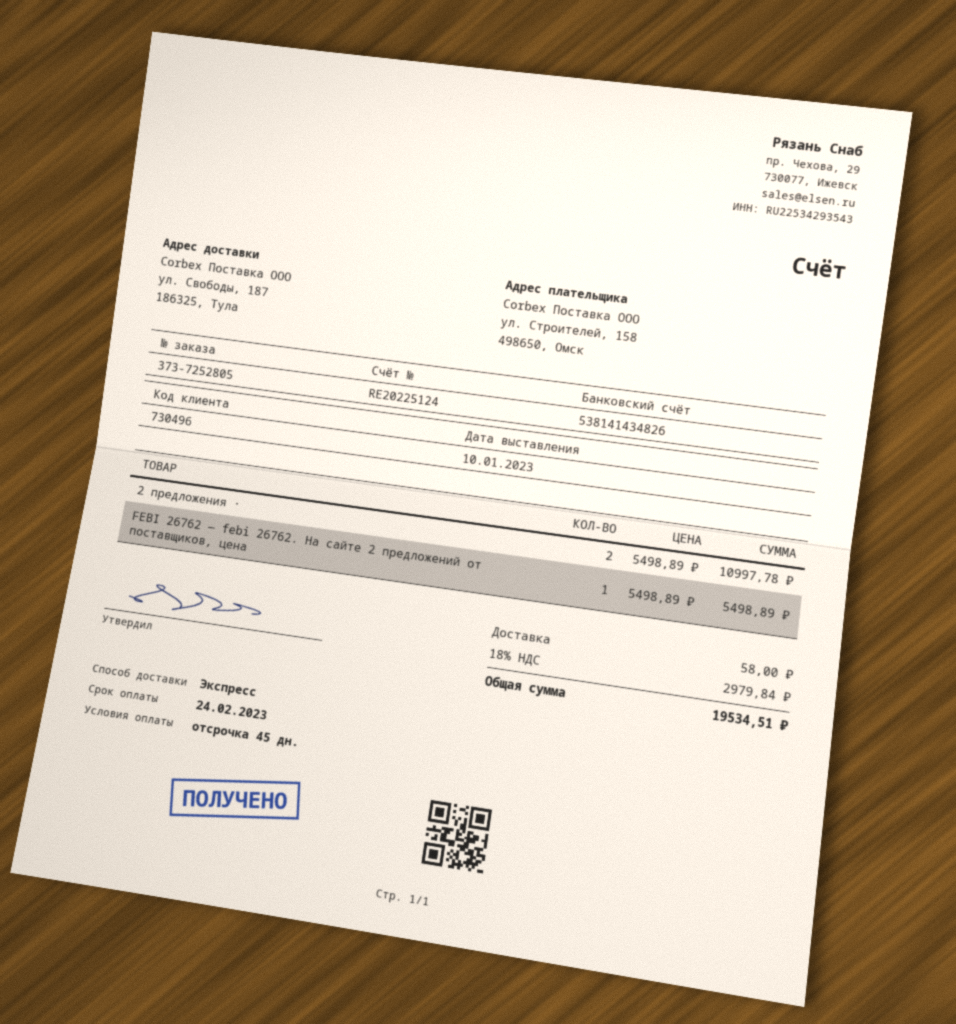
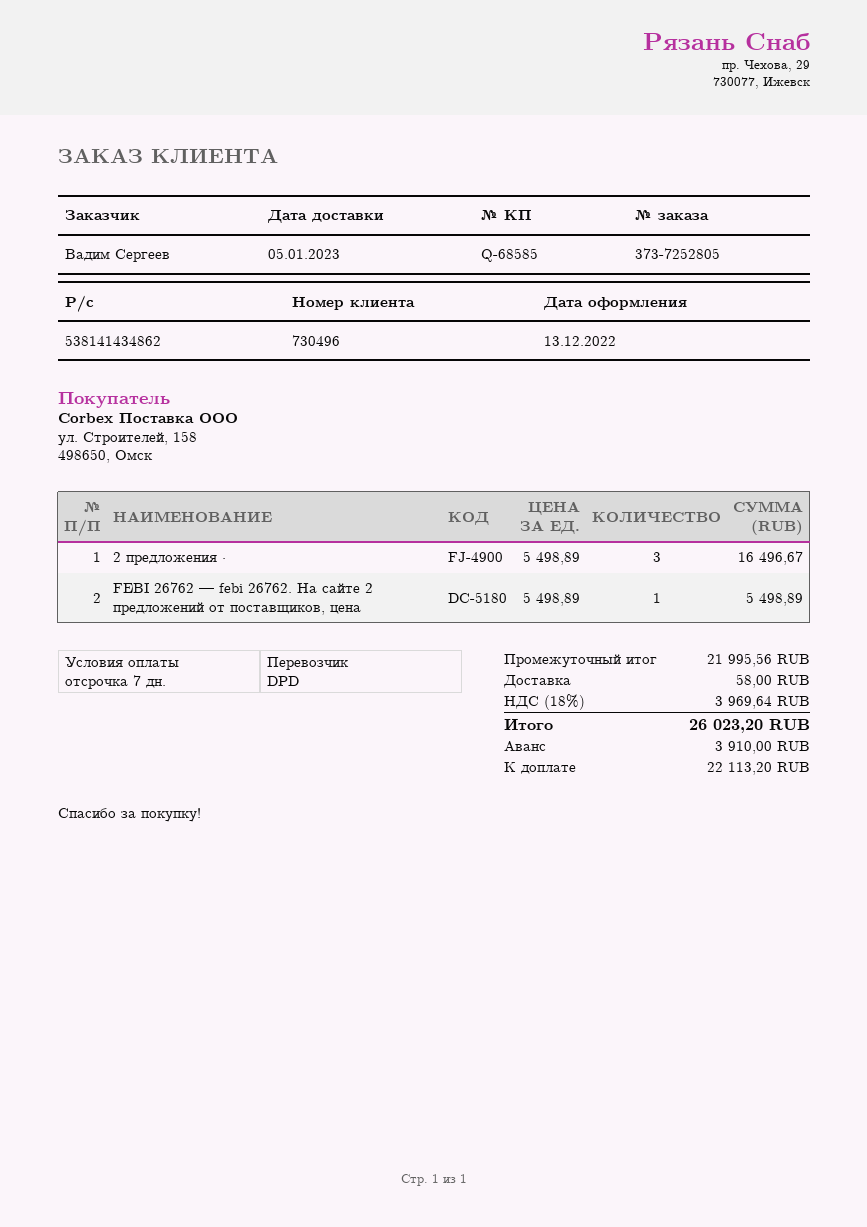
payment terms: 45 days -> 7 days
bank account: 538141434826 -> 538141434862
shipping method: express -> DPD
2 предложения ·: 2 x 5498.89 = 10997.78 -> 3 x 5498.89 = 16496.67
tax: 18% = 2979.84 -> 18% = 3969.64
total: 19534.51 -> 26023.20

